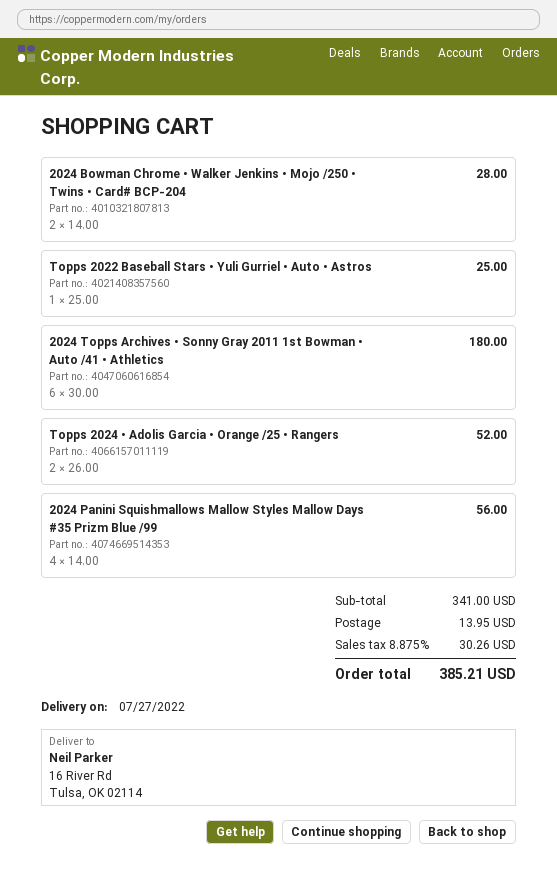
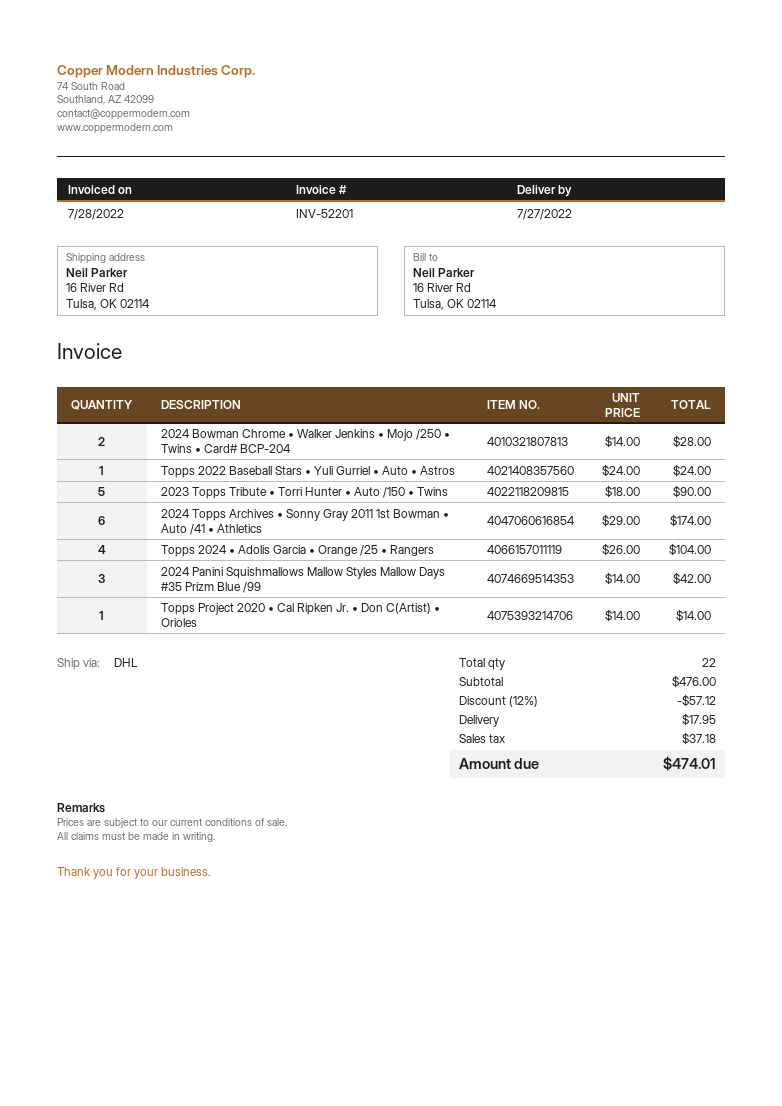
Topps 2022 Baseball Stars • Yuli Gurriel • Auto • Astros: 1 x 25.00 = 25.00 -> 1 x 24.00 = 24.00
2024 Topps Archives • Sonny Gray 2011 1st Bowman • Auto /41 • Athletics: 6 x 30.00 = 180.00 -> 6 x 29.00 = 174.00
Topps 2024 • Adolis Garcia • Orange /25 • Rangers: 2 x 26.00 = 52.00 -> 4 x 26.00 = 104.00
2024 Panini Squishmallows Mallow Styles Mallow Days #35 Prizm Blue /99: 4 x 14.00 = 56.00 -> 3 x 14.00 = 42.00
2023 Topps Tribute • Torri Hunter • Auto /150 • Twins: none -> 5 x 18.00 = 90.00
Topps Project 2020 • Cal Ripken Jr. • Don C(Artist) • Orioles: none -> 1 x 14.00 = 14.00
subtotal: 341.00 -> 476.00
discount: none -> 12% = 57.12
shipping: 13.95 -> 17.95
tax: 30.26 -> 37.18
total: 385.21 -> 474.01

